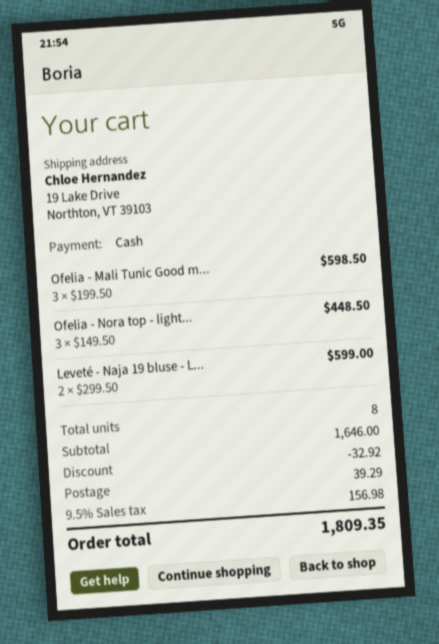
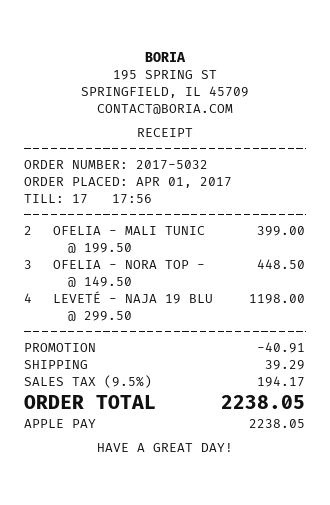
payment method: cash -> Apple Pay
Ofelia - Mali Tunic Good m...: 3 x 199.50 = 598.50 -> 2 x 199.50 = 399.00
Leveté - Naja 19 bluse - L...: 2 x 299.50 = 599.00 -> 4 x 299.50 = 1198.00
discount: 32.92 -> 40.91
tax: 9.5% = 156.98 -> 9.5% = 194.17
total: 1809.35 -> 2238.05

